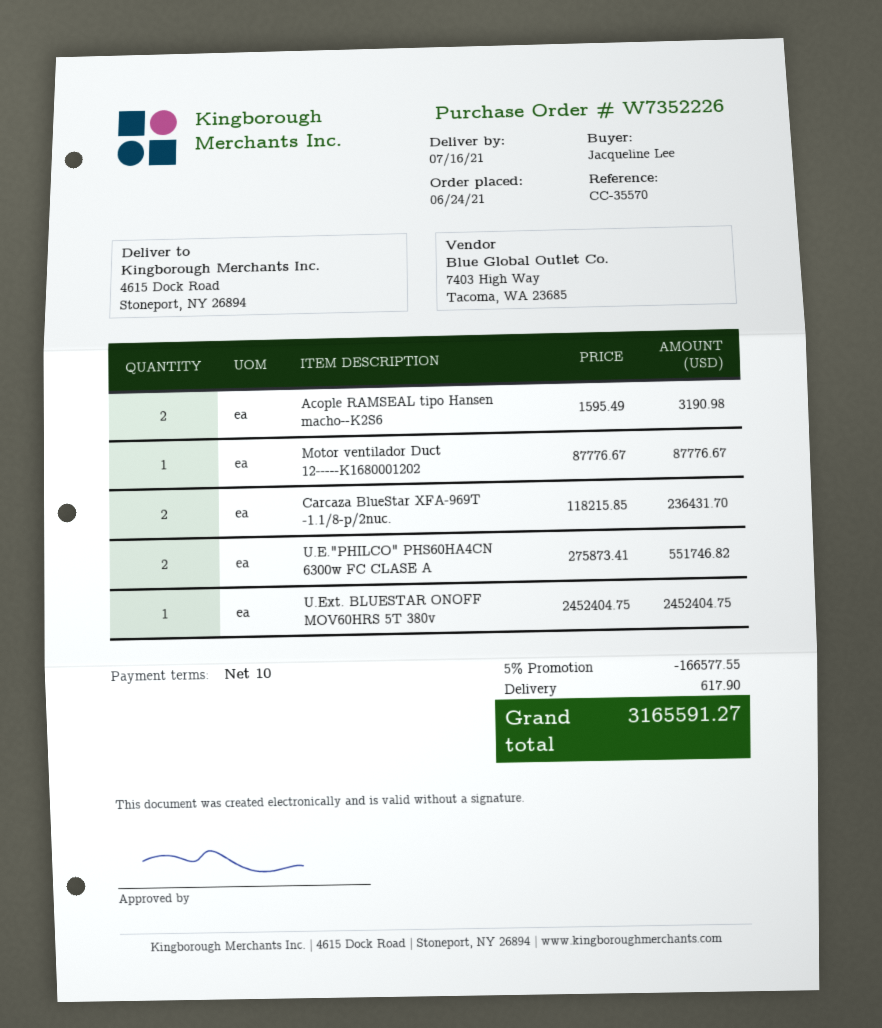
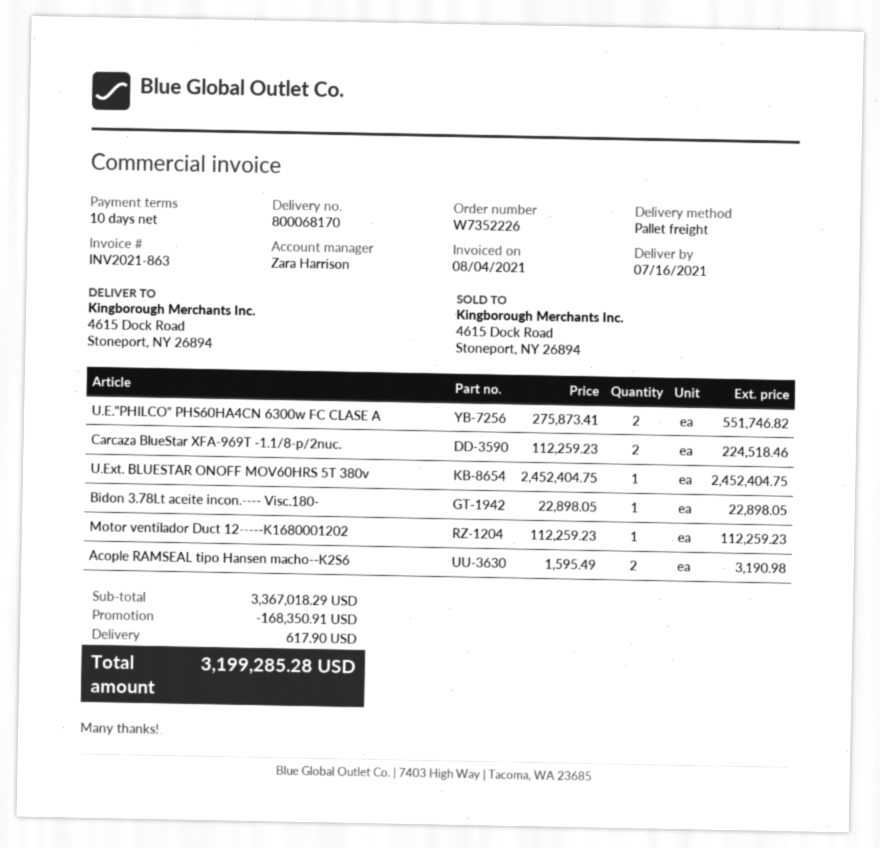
Motor ventilador Duct 12-----K1680001202: 1 x 87776.67 = 87776.67 -> 1 x 112259.23 = 112259.23
Carcaza BlueStar XFA-969T -1.1/8-p/2nuc.: 2 x 118215.85 = 236431.70 -> 2 x 112259.23 = 224518.46
Bidon 3.78Lt aceite incon.---- Visc.180-: none -> 1 x 22898.05 = 22898.05
discount: 166577.55 -> 168350.91
total: 3165591.27 -> 3199285.28

